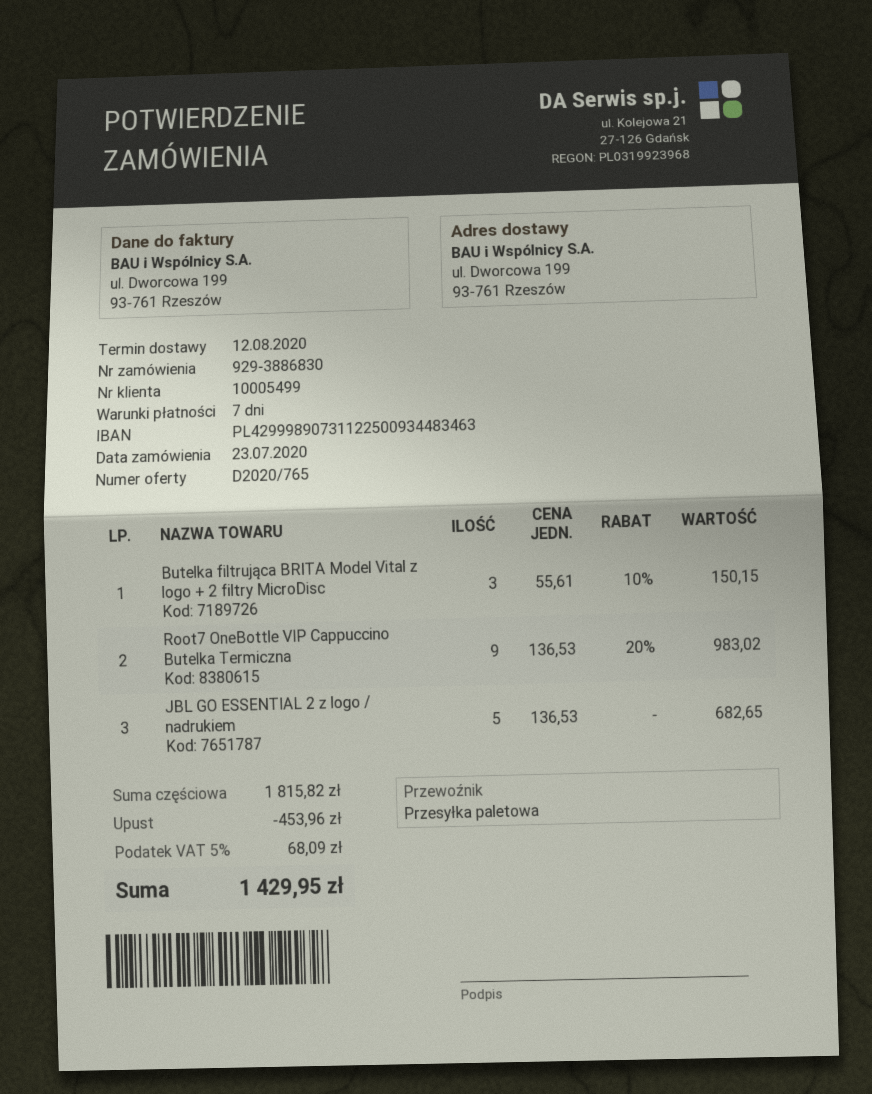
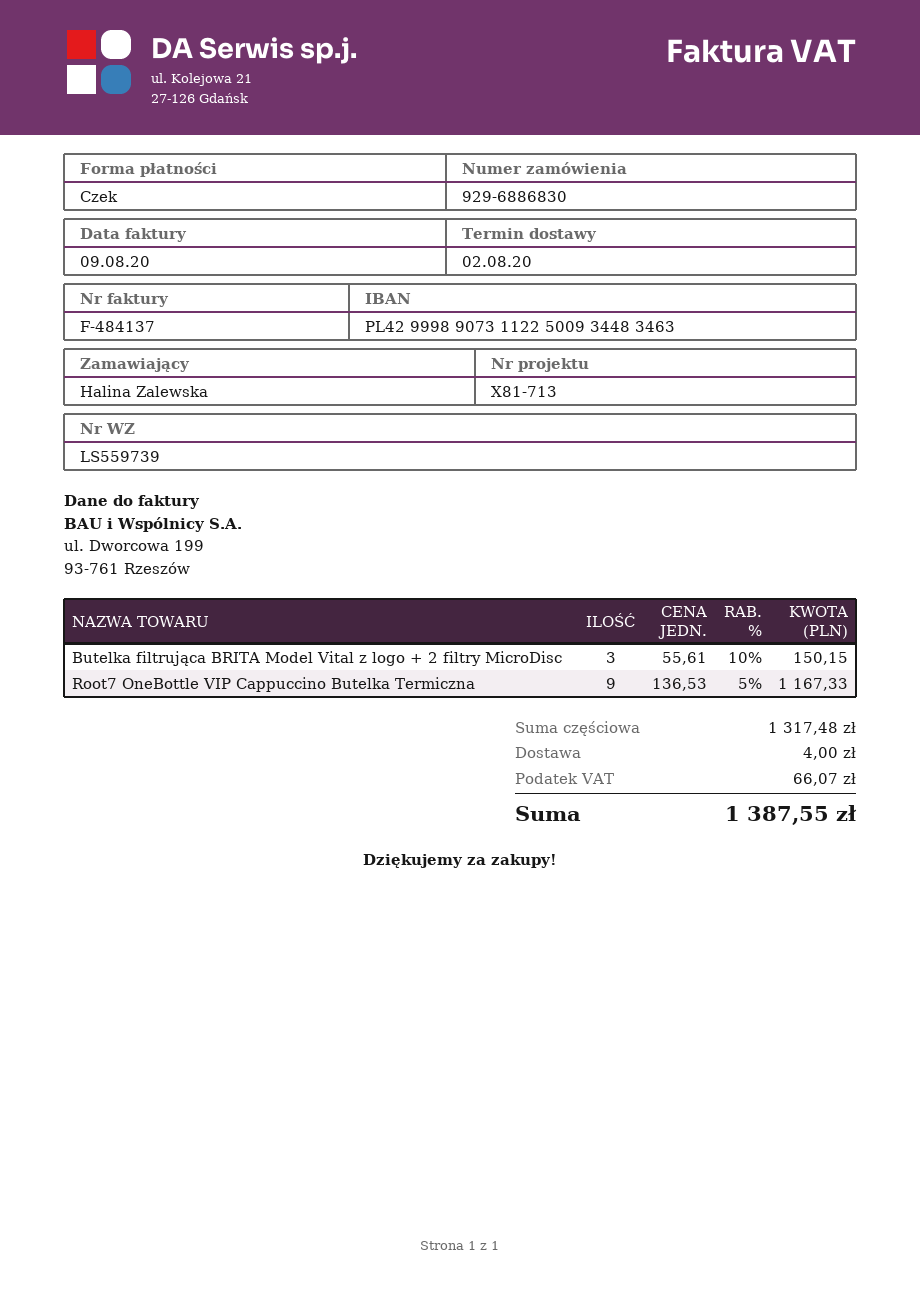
order number: 929-3886830 -> 929-6886830
delivery date: 2020-08-12 -> 2020-08-02
Root7 OneBottle VIP Cappuccino Butelka Termiczna: 9 x 136.53 - 20% = 983.02 -> 9 x 136.53 - 5% = 1167.33
JBL GO ESSENTIAL 2 z logo / nadrukiem: 5 x 136.53 = 682.65 -> none
subtotal: 1815.82 -> 1317.48
discount: 453.96 -> none
shipping: none -> 4.00
tax: 68.09 -> 66.07
total: 1429.95 -> 1387.55

